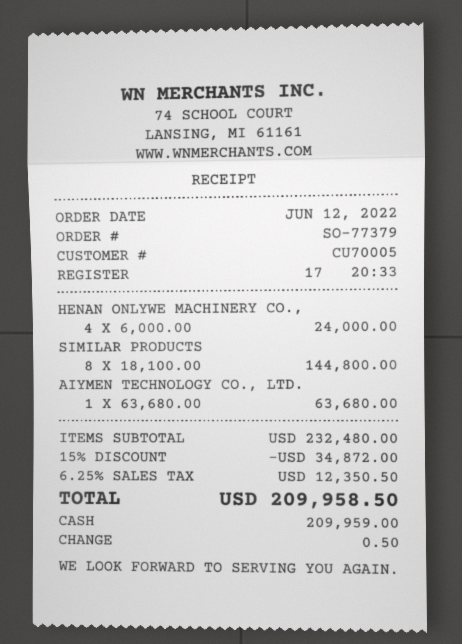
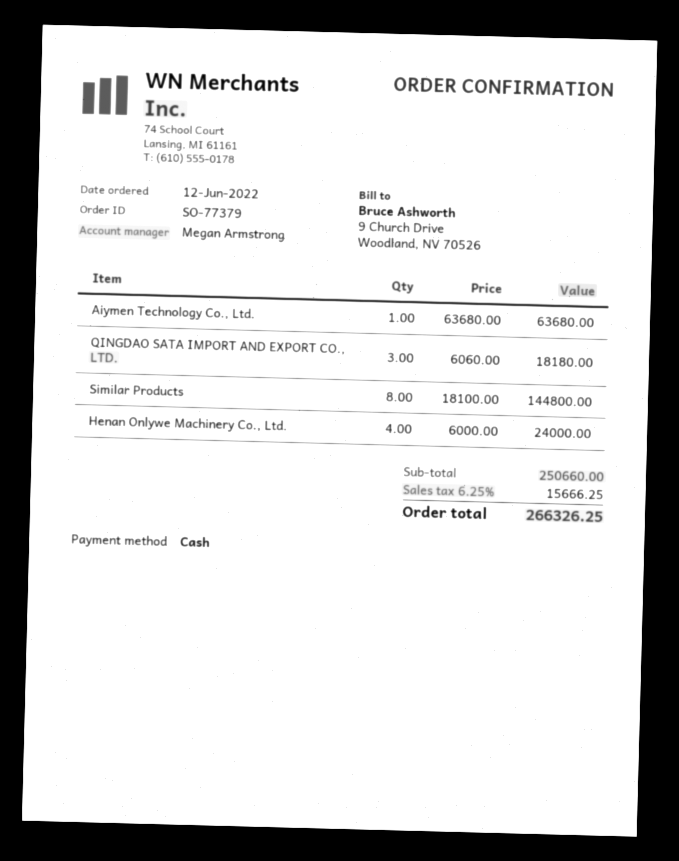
QINGDAO SATA IMPORT AND EXPORT CO., LTD.: none -> 3 x 6060.00 = 18180.00
subtotal: 232480.00 -> 250660.00
discount: 15% = 34872.00 -> none
tax: 6.25% = 12350.50 -> 6.25% = 15666.25
total: 209958.50 -> 266326.25

